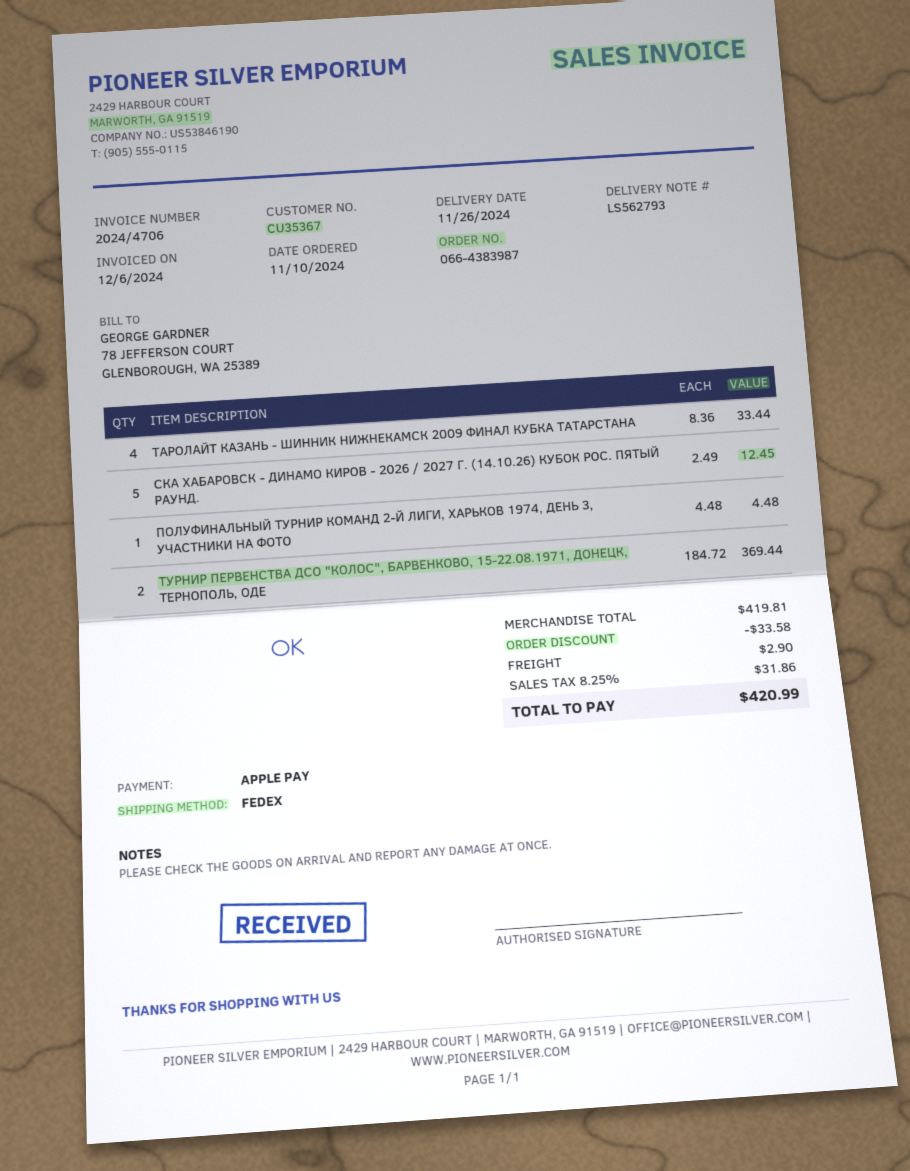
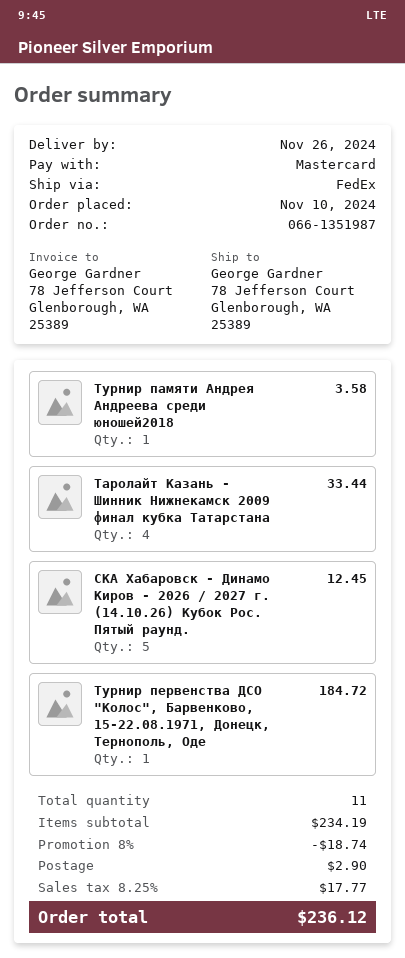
order number: 066-4383987 -> 066-1351987
payment method: Apple Pay -> Mastercard
ПОЛУФИНАЛЬНЫЙ ТУРНИР КОМАНД 2-Й ЛИГИ, ХАРЬКОВ 1974, ДЕНЬ 3, УЧАСТНИКИ НА ФОТО: 1 for 4.48 -> none
ТУРНИР ПЕРВЕНСТВА ДСО "КОЛОС", БАРВЕНКОВО, 15-22.08.1971, ДОНЕЦК, ТЕРНОПОЛЬ, ОДЕ: 2 for 369.44 -> 1 for 184.72
Турнир памяти Андрея Андреева среди юношей2018: none -> 1 for 3.58
subtotal: 419.81 -> 234.19
discount: 33.58 -> 18.74
tax: 8.25% = 31.86 -> 8.25% = 17.77
total: 420.99 -> 236.12

